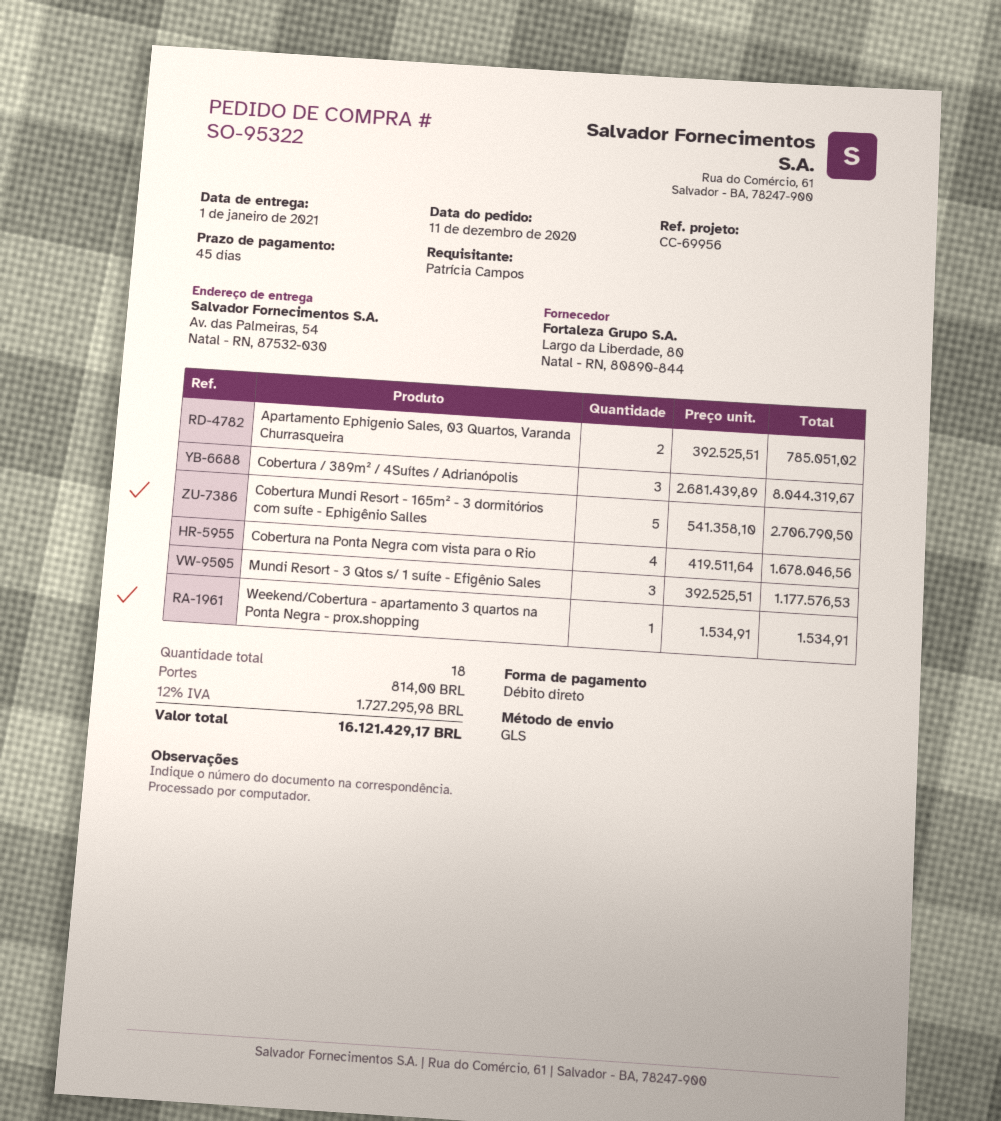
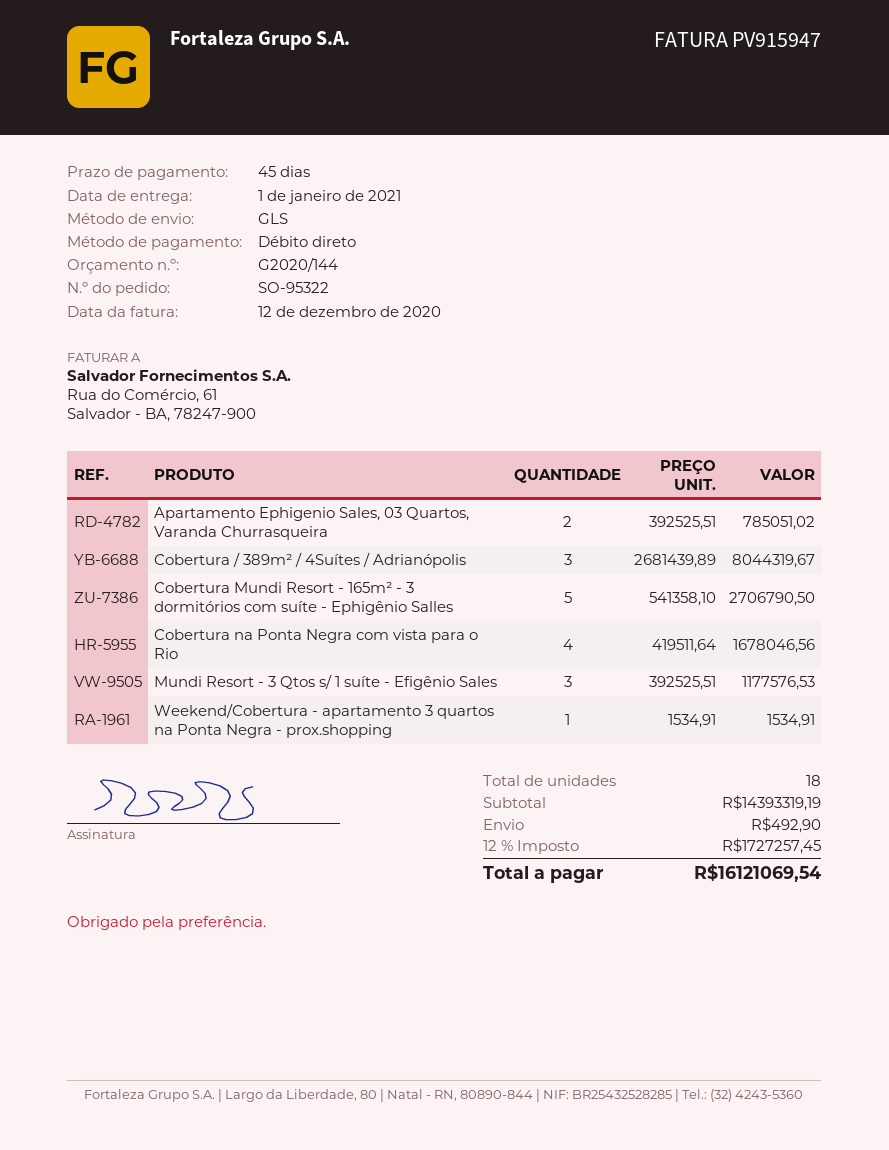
shipping: 814.00 -> 492.90
tax: 12% = 1727295.98 -> 12% = 1727257.45
total: 16121429.17 -> 16121069.54

